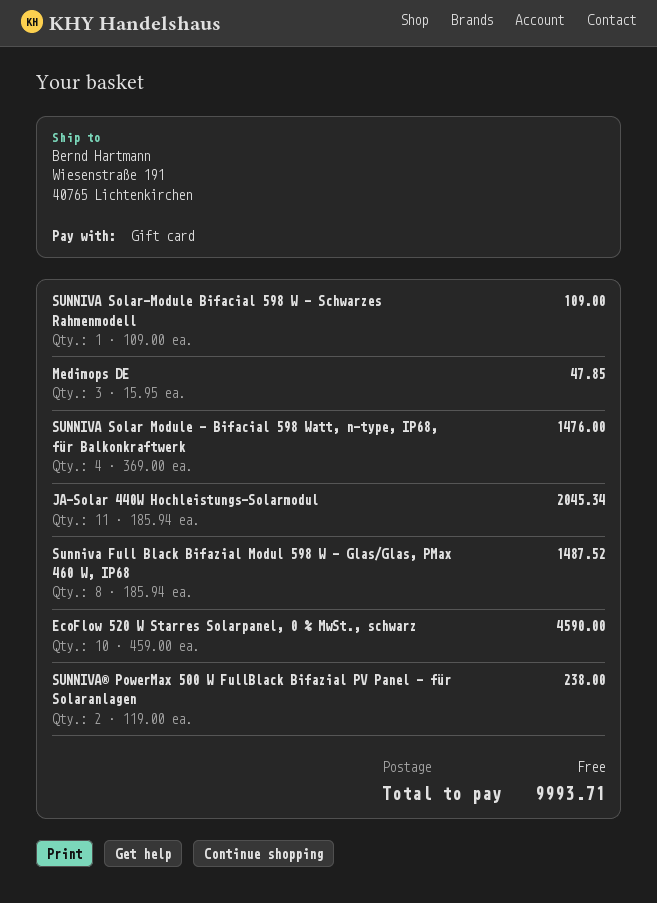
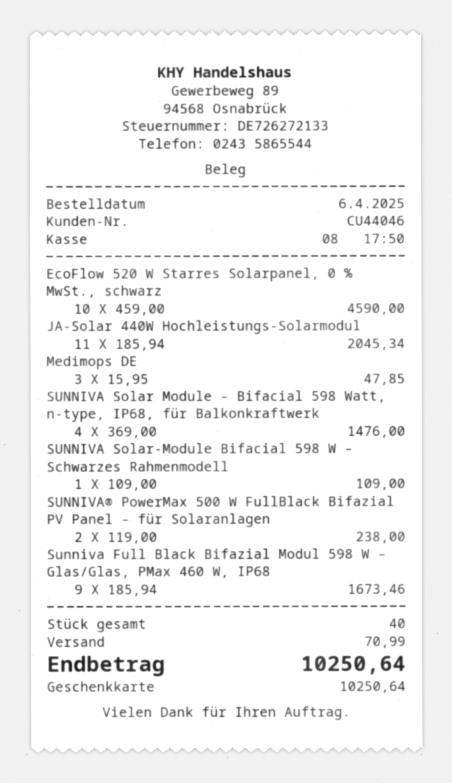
Sunniva Full Black Bifazial Modul 598 W – Glas/Glas, PMax 460 W, IP68: 8 x 185.94 = 1487.52 -> 9 x 185.94 = 1673.46
shipping: 0.00 -> 70.99
total: 9993.71 -> 10250.64

